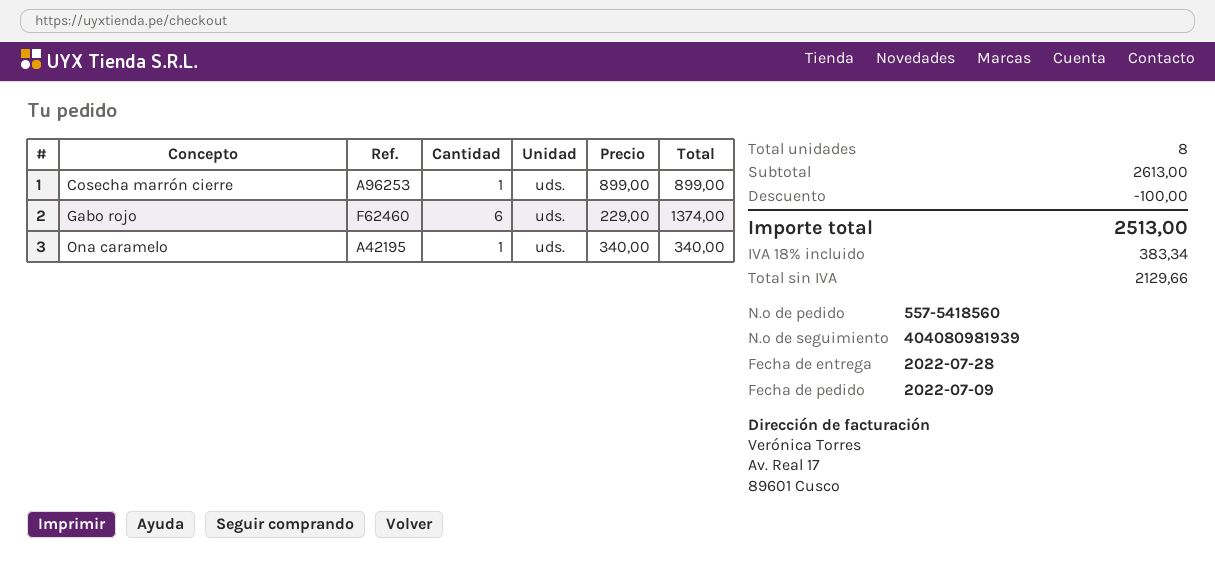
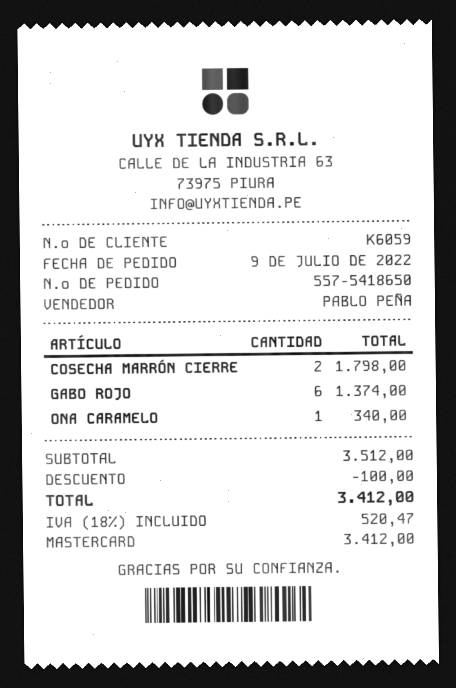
order number: 557-5418560 -> 557-5418650
Cosecha marrón cierre: 1 for 899.00 -> 2 for 1798.00
subtotal: 2613.00 -> 3512.00
tax: 18% = 383.34 -> 18% = 520.47
total: 2513.00 -> 3412.00

